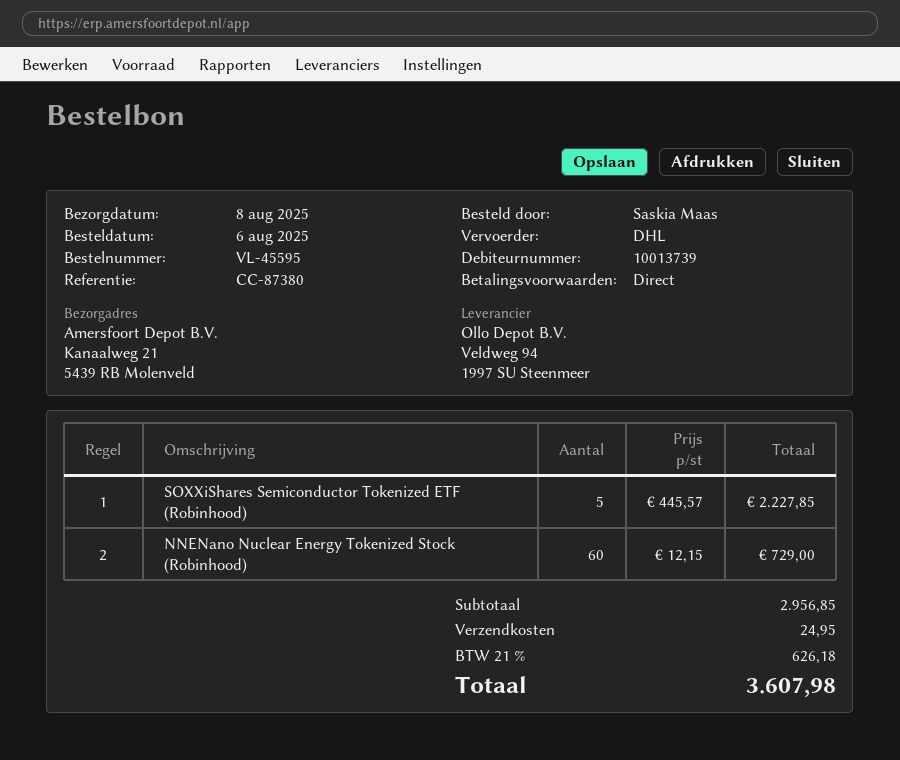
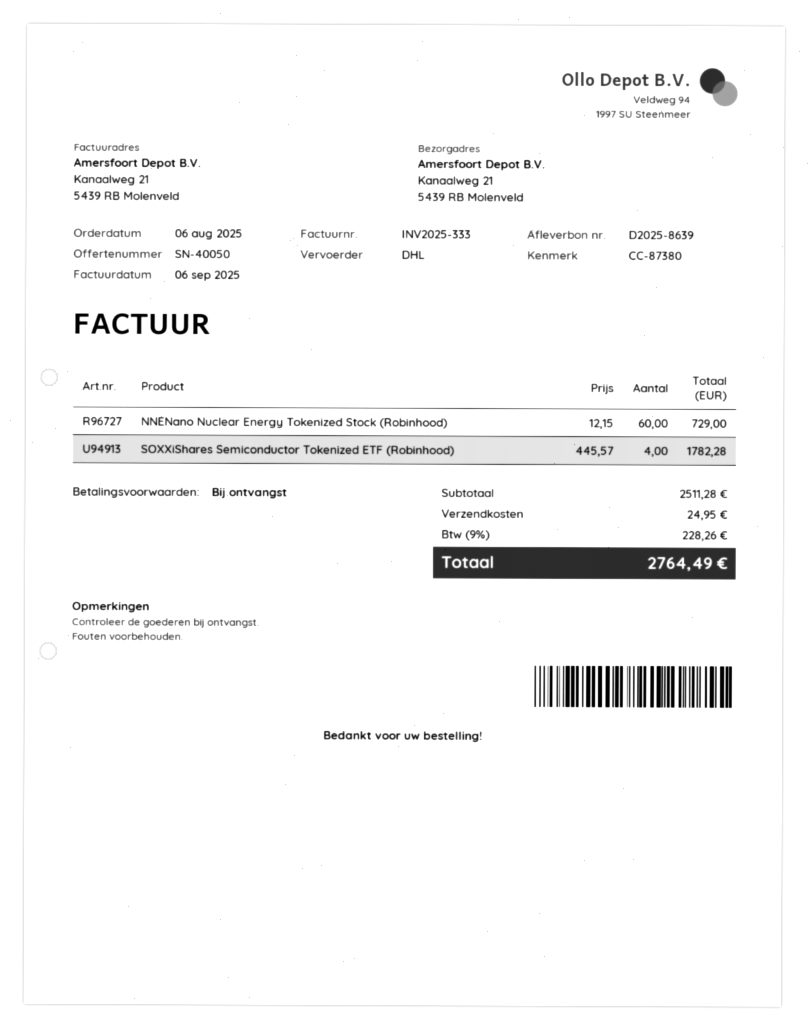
SOXXiShares Semiconductor Tokenized ETF (Robinhood): 5 x 445.57 = 2227.85 -> 4 x 445.57 = 1782.28
subtotal: 2956.85 -> 2511.28
tax: 21% = 626.18 -> 9% = 228.26
total: 3607.98 -> 2764.49

